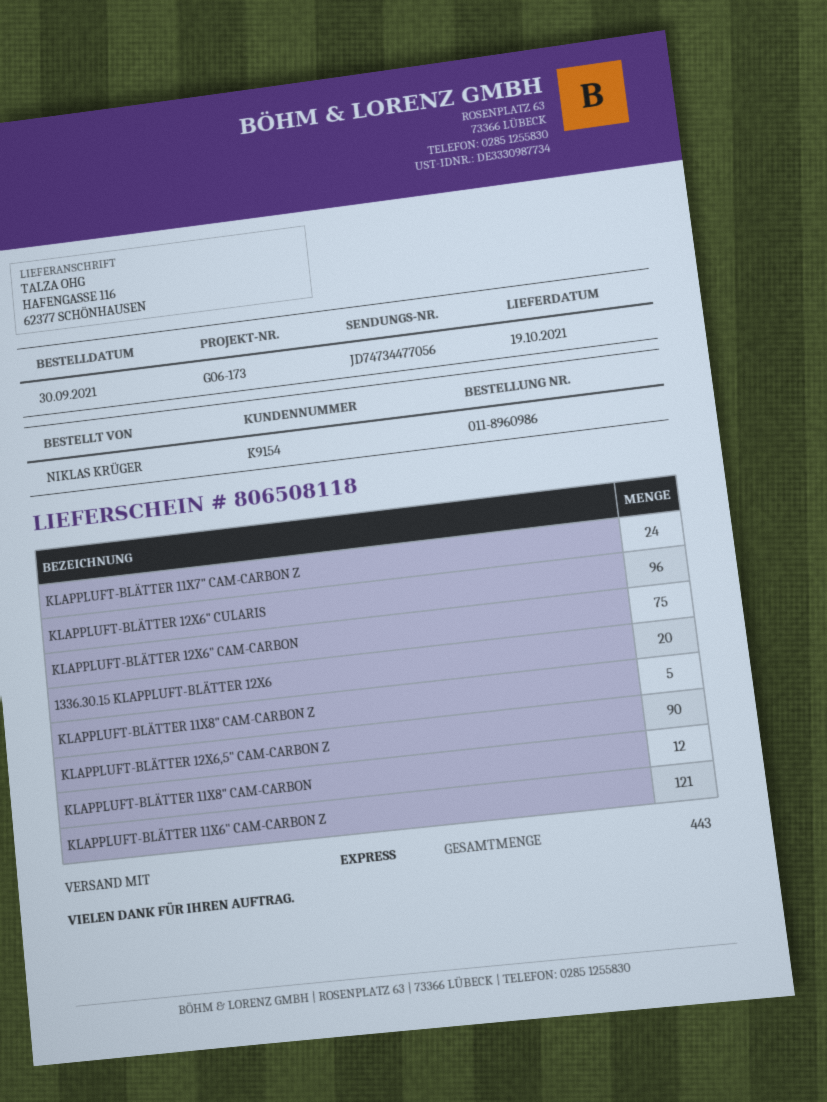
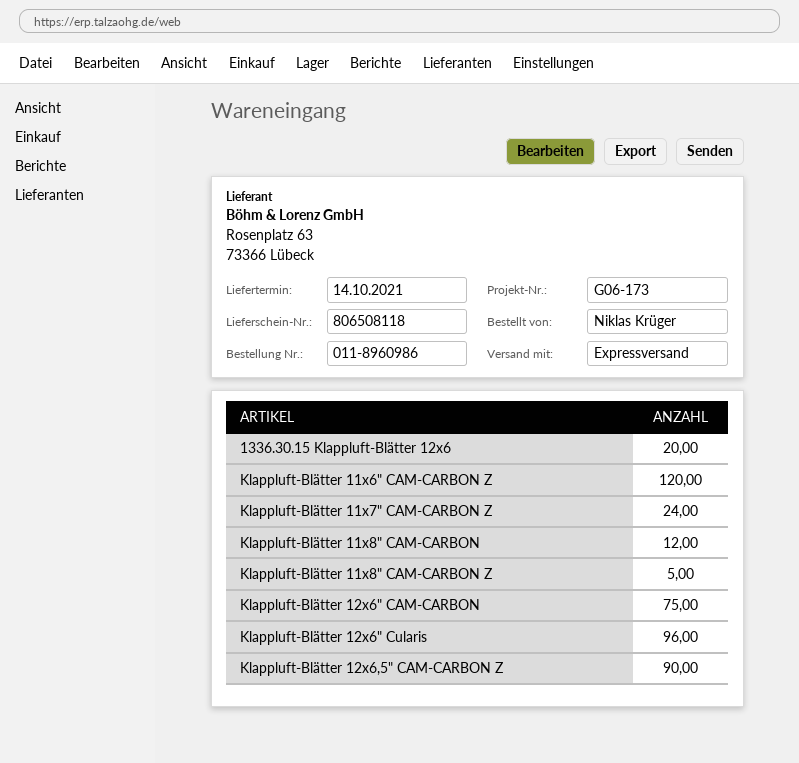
delivery date: 2021-10-19 -> 2021-10-14
KLAPPLUFT-BLÄTTER 11X6" CAM-CARBON Z: 121 -> 120

